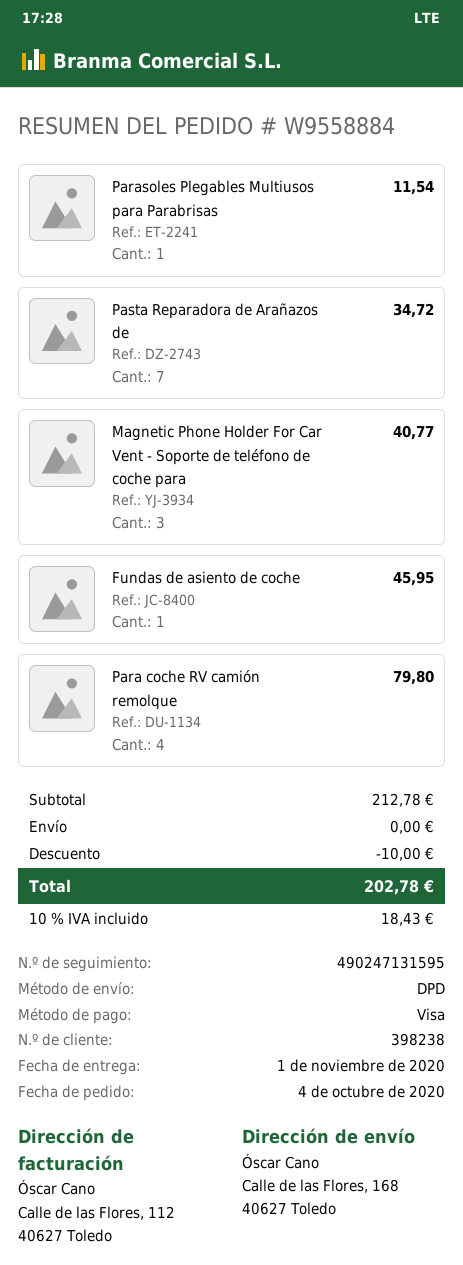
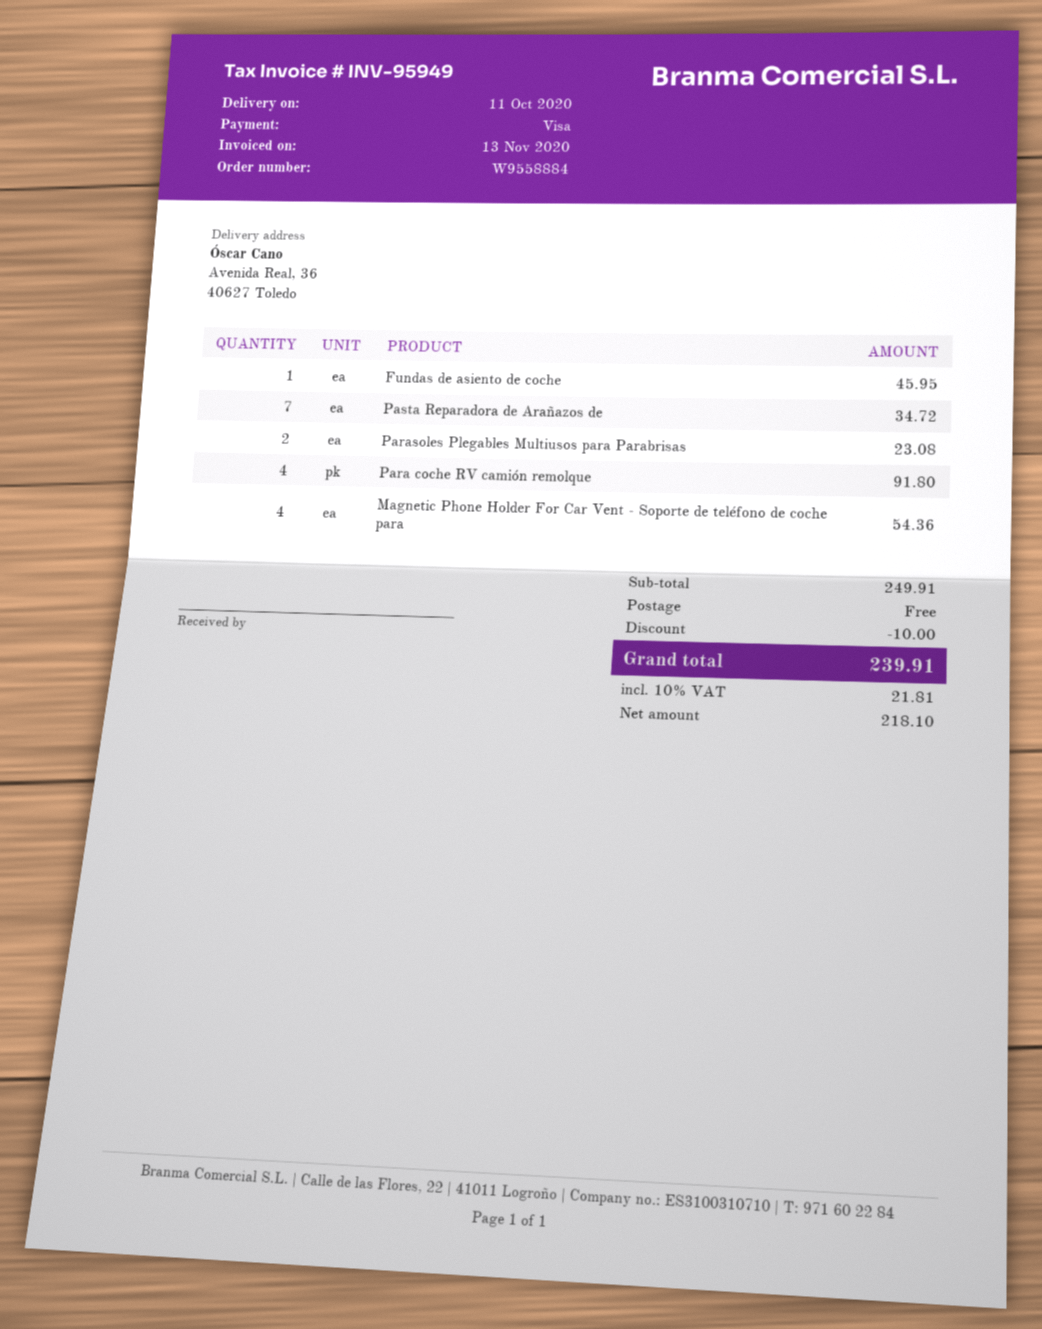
delivery date: 2020-11-01 -> 2020-10-11
ship to: Calle de las Flores, 168, 40627 Toledo -> Avenida Real, 36, 40627 Toledo
Parasoles Plegables Multiusos para Parabrisas: 1 for 11.54 -> 2 for 23.08
Magnetic Phone Holder For Car Vent - Soporte de teléfono de coche para: 3 for 40.77 -> 4 for 54.36
Para coche RV camión remolque: 4 for 79.80 -> 4 for 91.80
subtotal: 212.78 -> 249.91
tax: 10% = 18.43 -> 10% = 21.81
total: 202.78 -> 239.91

